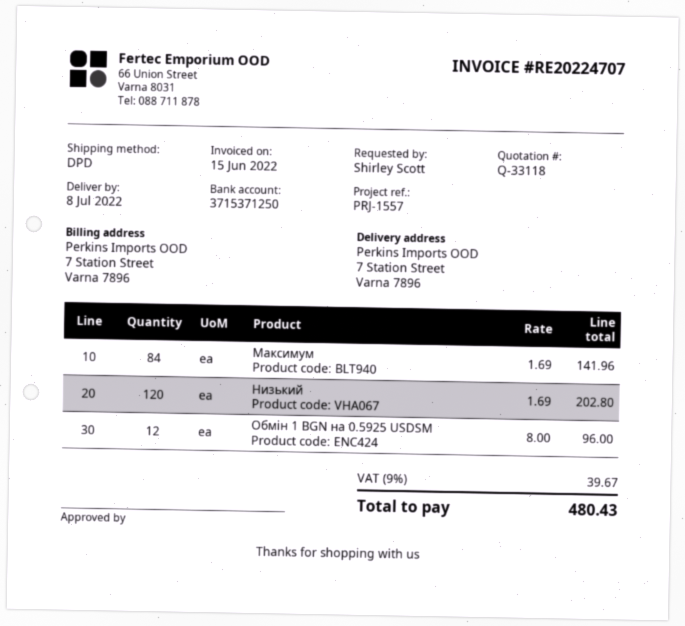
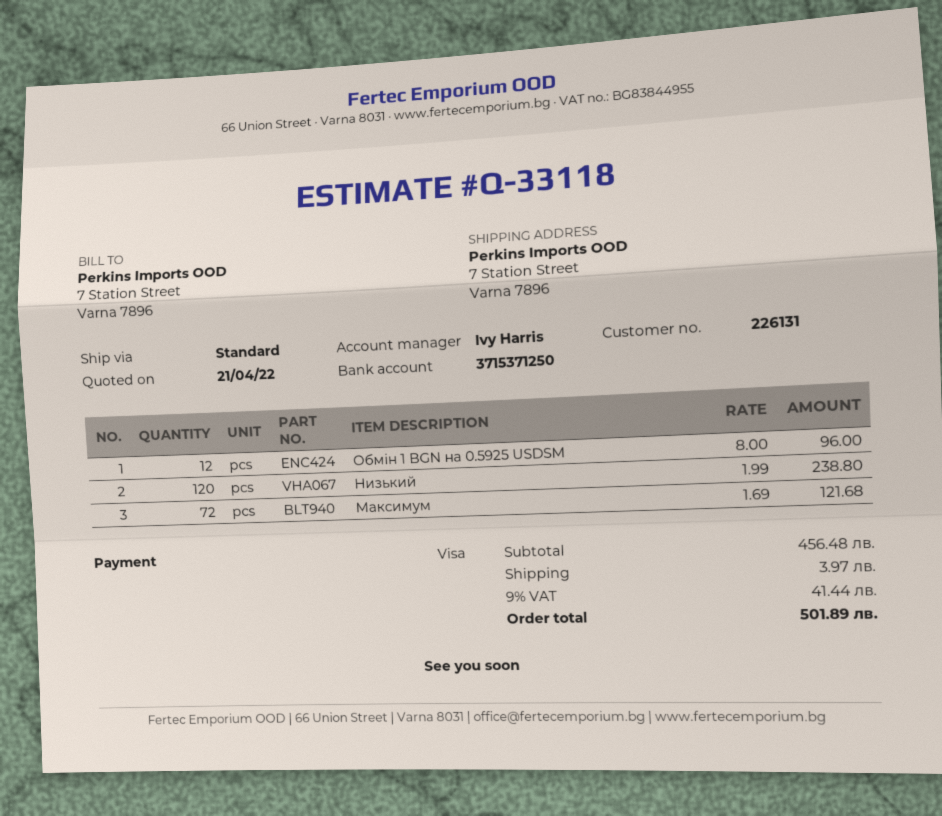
shipping method: DPD -> standard
Максимум: 84 x 1.69 = 141.96 -> 72 x 1.69 = 121.68
Низький: 120 x 1.69 = 202.80 -> 120 x 1.99 = 238.80
shipping: none -> 3.97
tax: 9% = 39.67 -> 9% = 41.44
total: 480.43 -> 501.89

